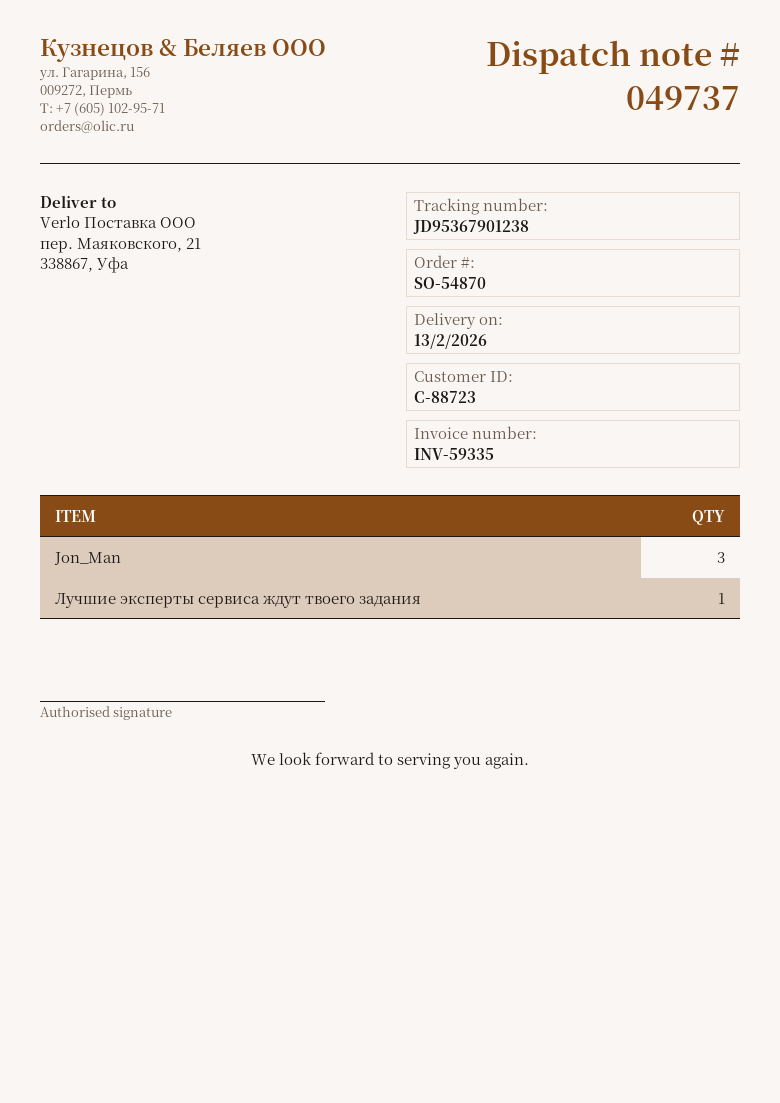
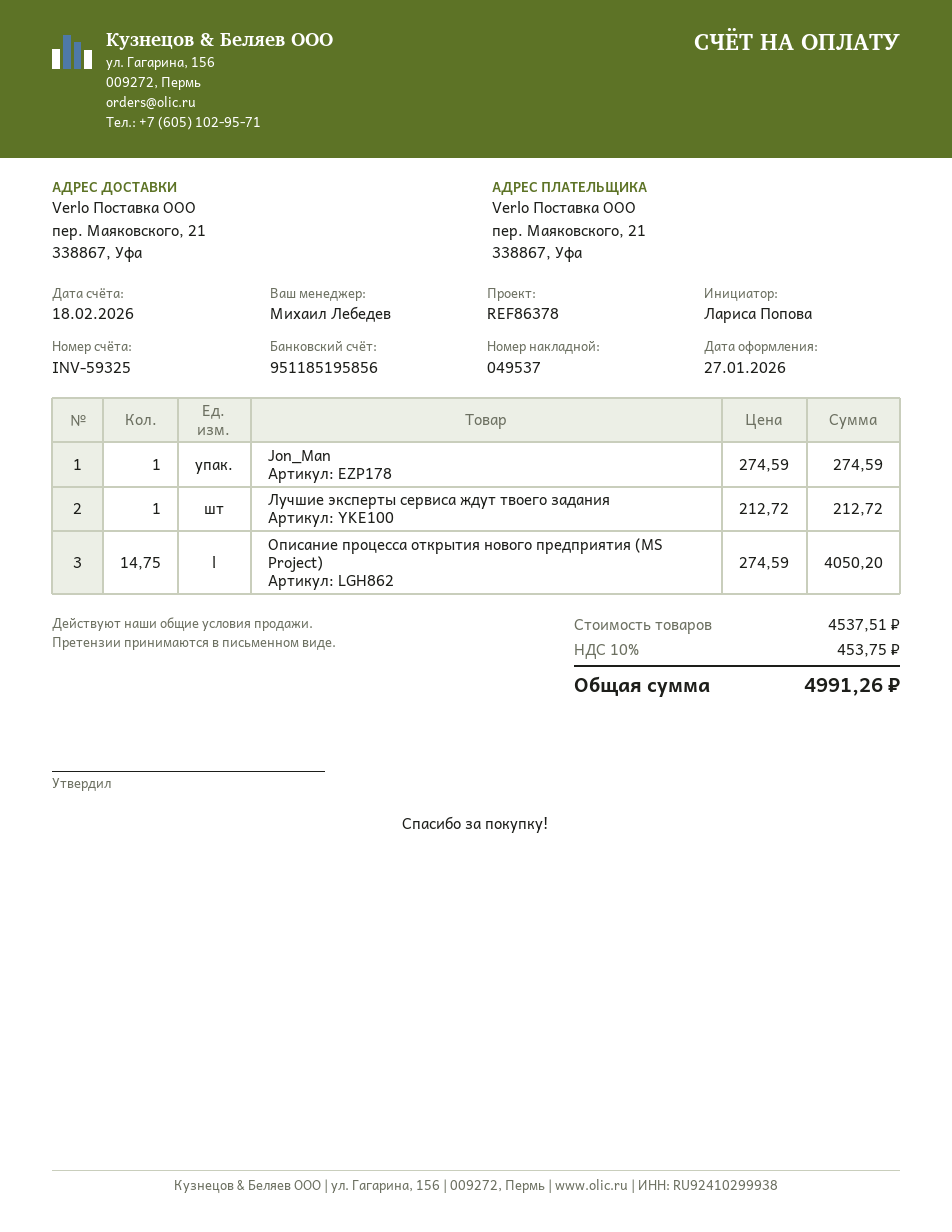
delivery note number: 049737 -> 049537
invoice number: INV-59335 -> INV-59325
Jon_Man: 3 -> 1
Описание процесса открытия нового предприятия (MS Project): none -> 14.75

